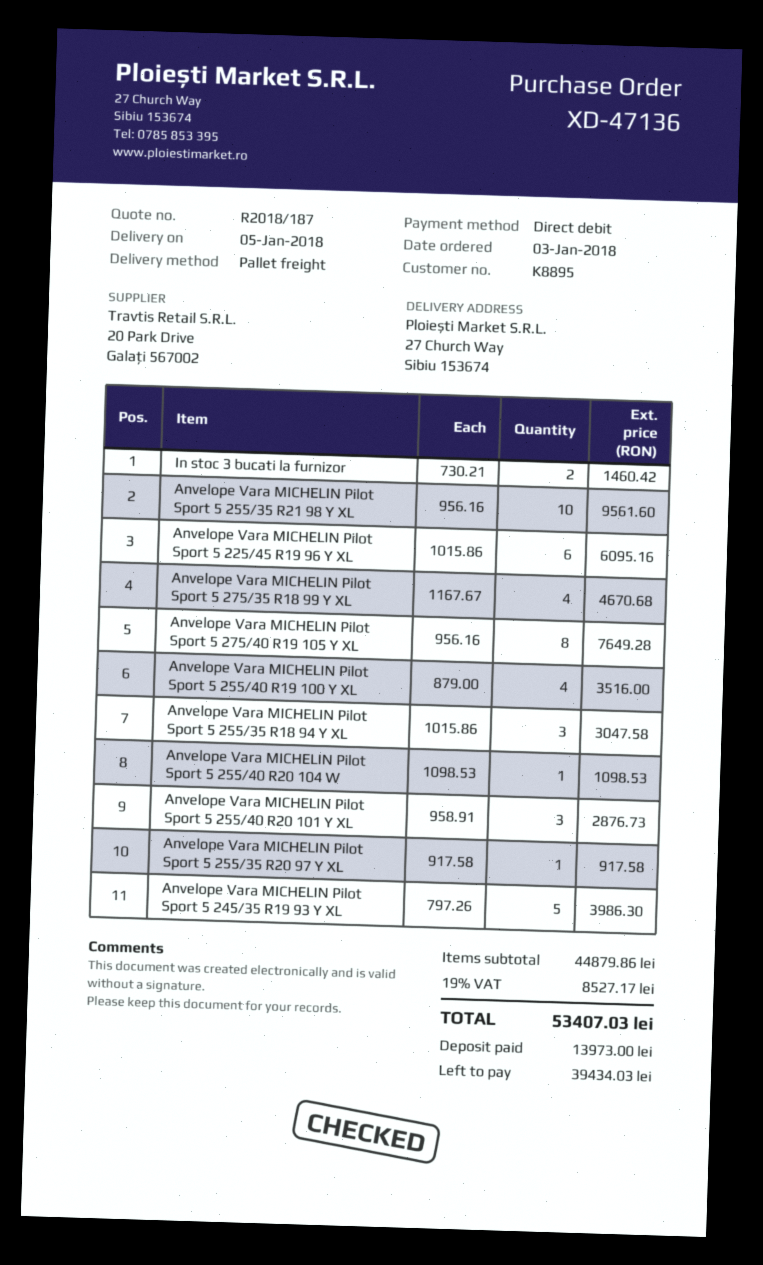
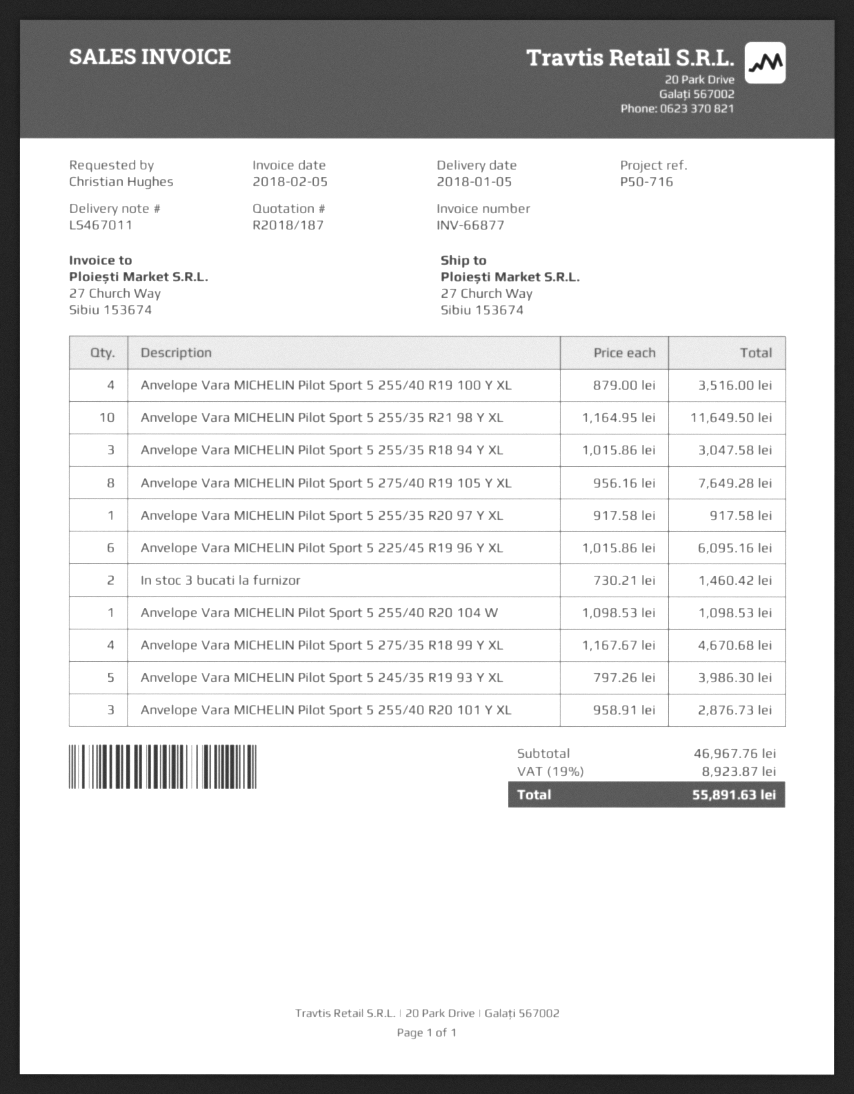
Anvelope Vara MICHELIN Pilot Sport 5 255/35 R21 98 Y XL: 10 x 956.16 = 9561.60 -> 10 x 1164.95 = 11649.50
subtotal: 44879.86 -> 46967.76
tax: 19% = 8527.17 -> 19% = 8923.87
total: 53407.03 -> 55891.63

